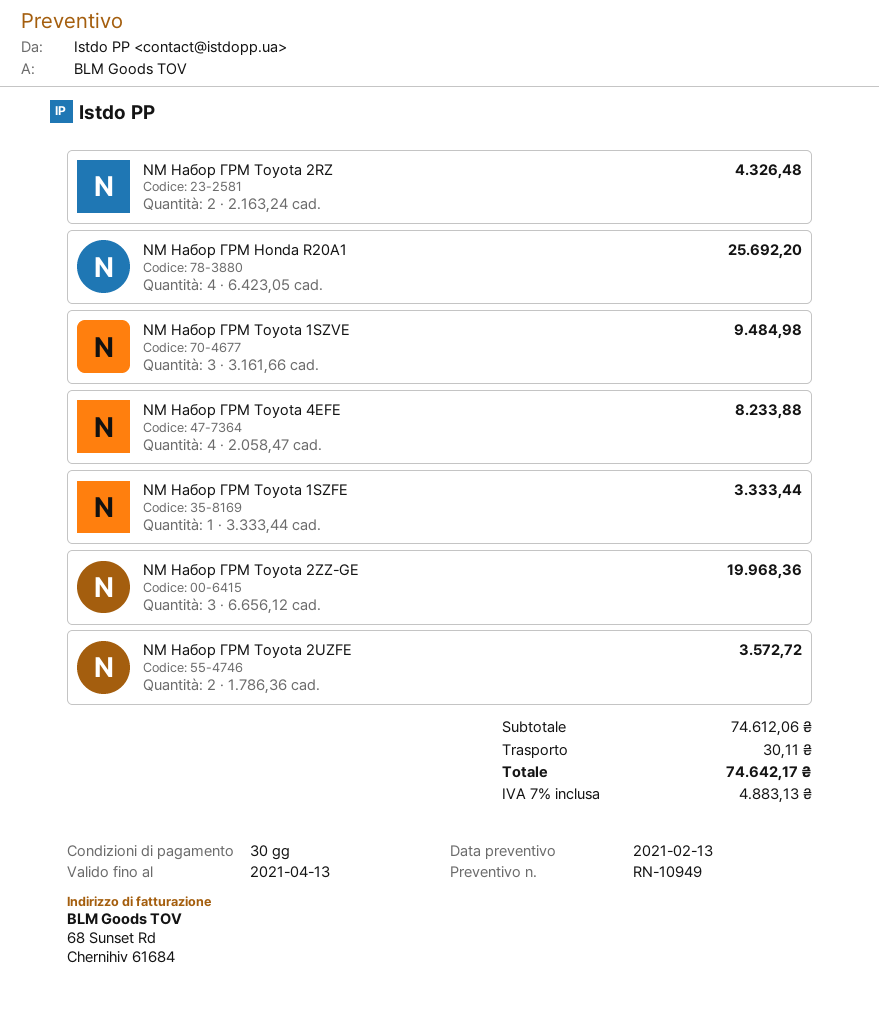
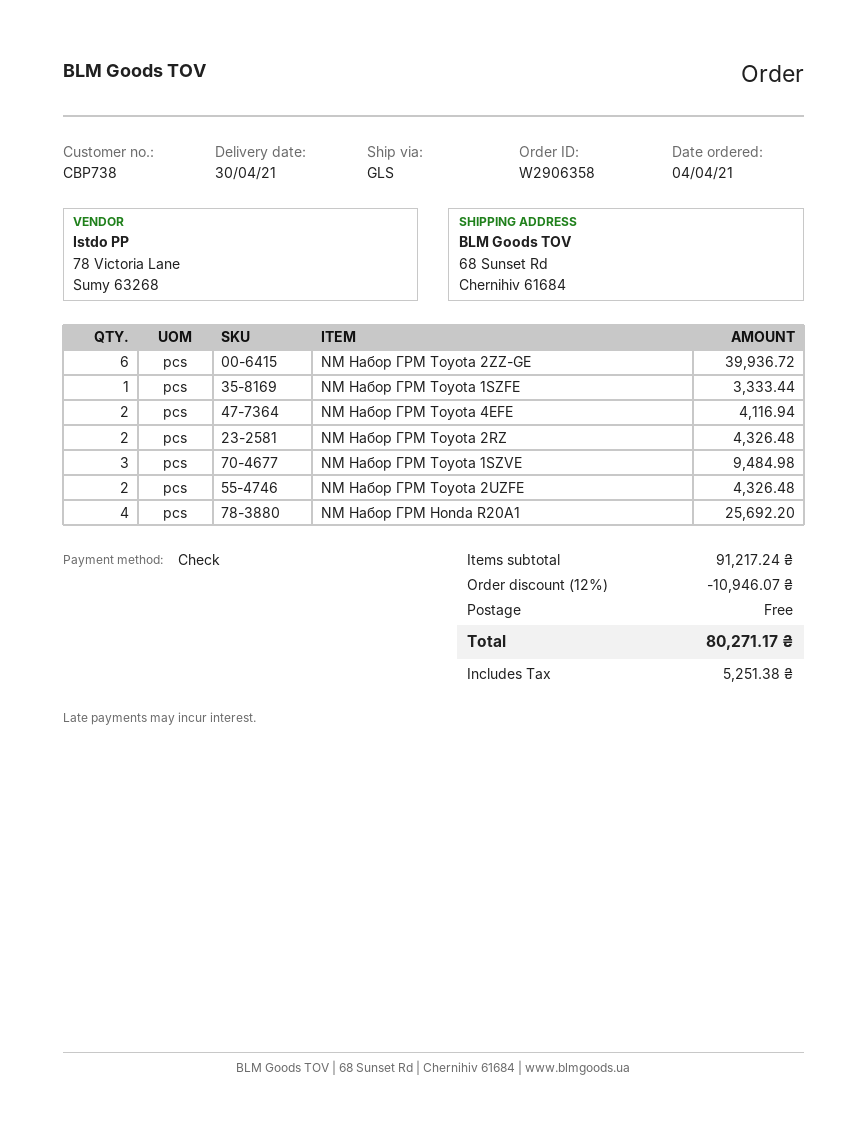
NM Набор ГРМ Toyota 4EFE: 4 for 8233.88 -> 2 for 4116.94
NM Набор ГРМ Toyota 2ZZ-GE: 3 for 19968.36 -> 6 for 39936.72
NM Набор ГРМ Toyota 2UZFE: 2 for 3572.72 -> 2 for 4326.48
subtotal: 74612.06 -> 91217.24
discount: none -> 12% = 10946.07
shipping: 30.11 -> 0.00
tax: 4883.13 -> 5251.38
total: 74642.17 -> 80271.17

